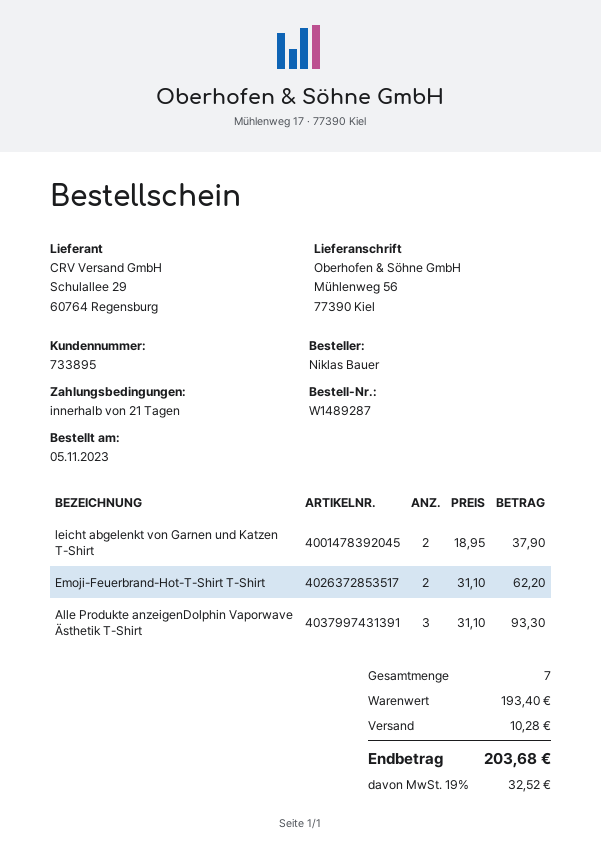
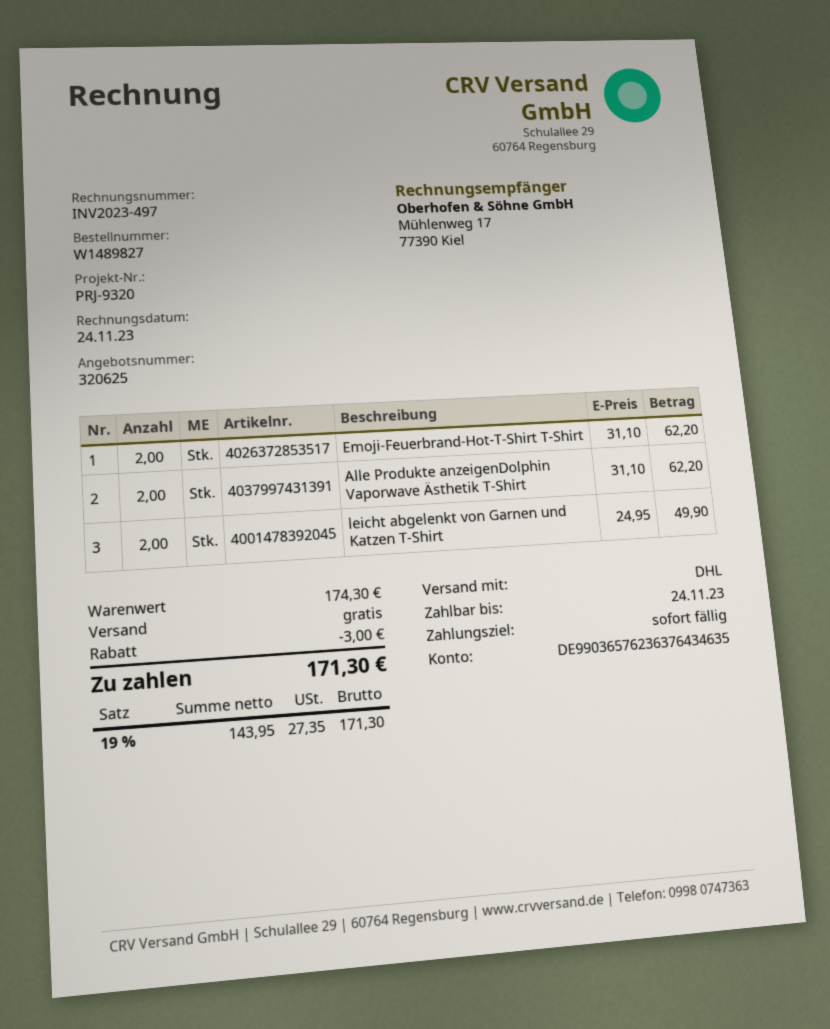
order number: W1489287 -> W1489827
payment terms: 21 days -> on receipt
leicht abgelenkt von Garnen und Katzen T-Shirt: 2 x 18.95 = 37.90 -> 2 x 24.95 = 49.90
Alle Produkte anzeigenDolphin Vaporwave Ästhetik T-Shirt: 3 x 31.10 = 93.30 -> 2 x 31.10 = 62.20
subtotal: 193.40 -> 174.30
discount: none -> 3.00
shipping: 10.28 -> 0.00
tax: 19% = 32.52 -> 19% = 27.35
total: 203.68 -> 171.30

